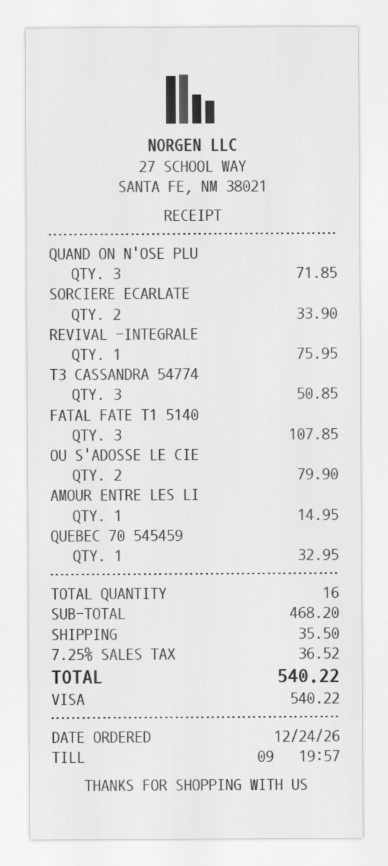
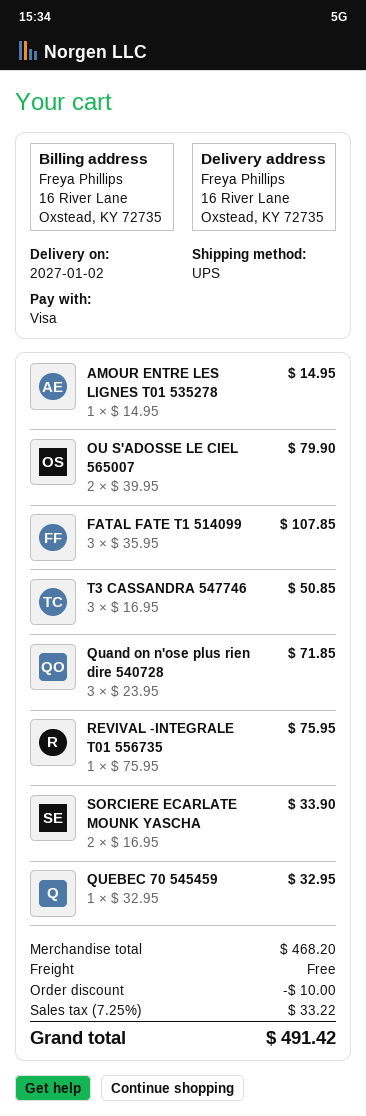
discount: none -> 10.00
shipping: 35.50 -> 0.00
tax: 7.25% = 36.52 -> 7.25% = 33.22
total: 540.22 -> 491.42

